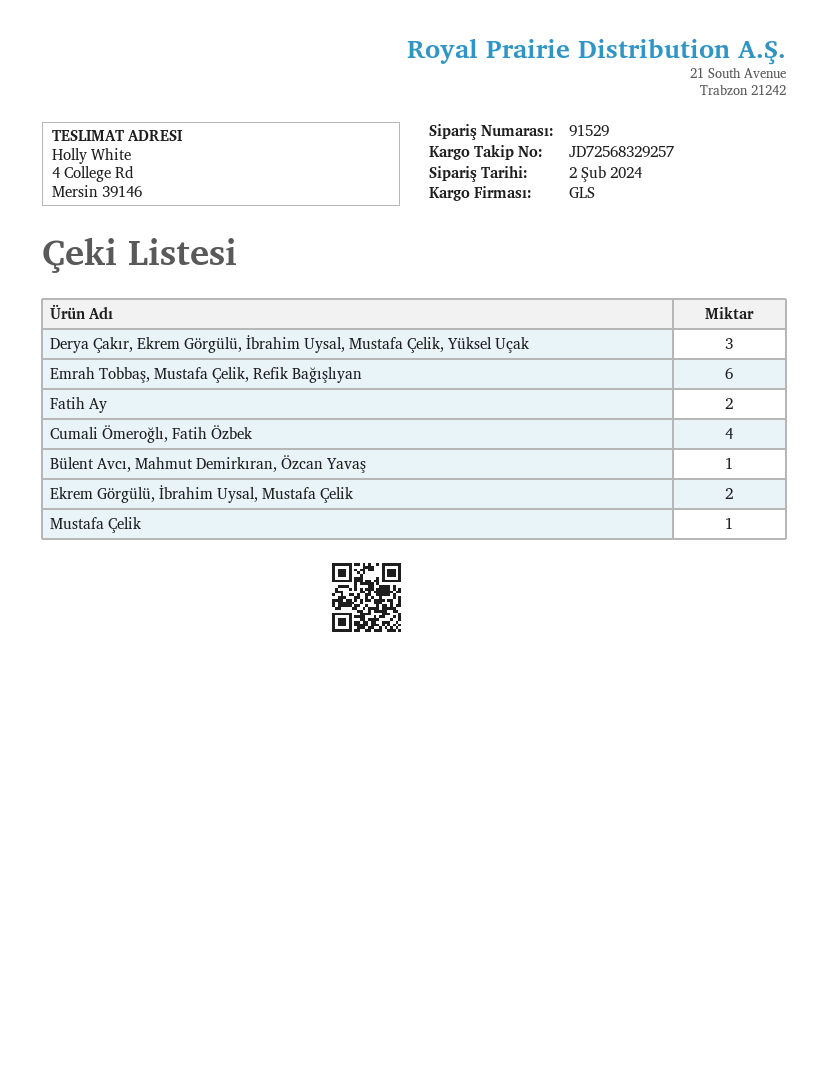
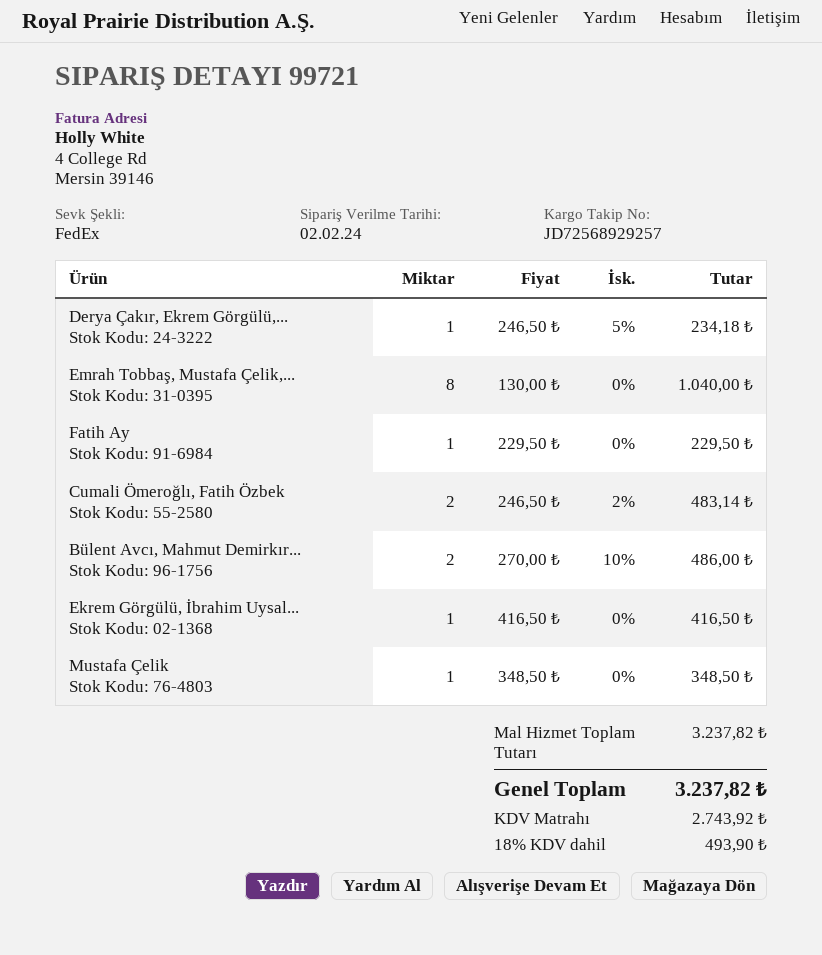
order number: 91529 -> 99721
shipping method: GLS -> FedEx
tracking number: JD72568329257 -> JD72568929257
Derya Çakır, Ekrem Görgülü, İbrahim Uysal, Mustafa Çelik, Yüksel Uçak: 3 -> 1
Emrah Tobbaş, Mustafa Çelik, Refik Bağışlıyan: 6 -> 8
Fatih Ay: 2 -> 1
Cumali Ömeroğlı, Fatih Özbek: 4 -> 2
Bülent Avcı, Mahmut Demirkıran, Özcan Yavaş: 1 -> 2
Ekrem Görgülü, İbrahim Uysal, Mustafa Çelik: 2 -> 1

